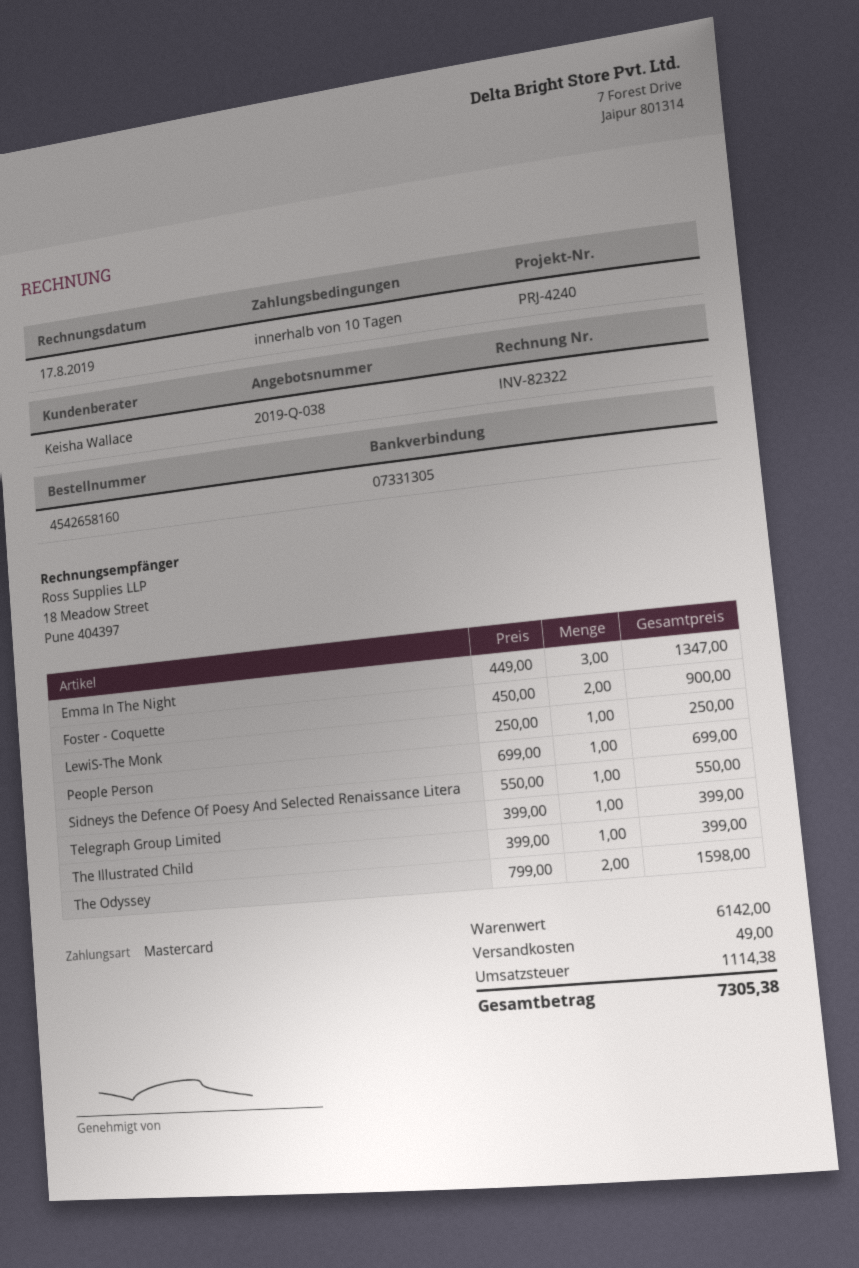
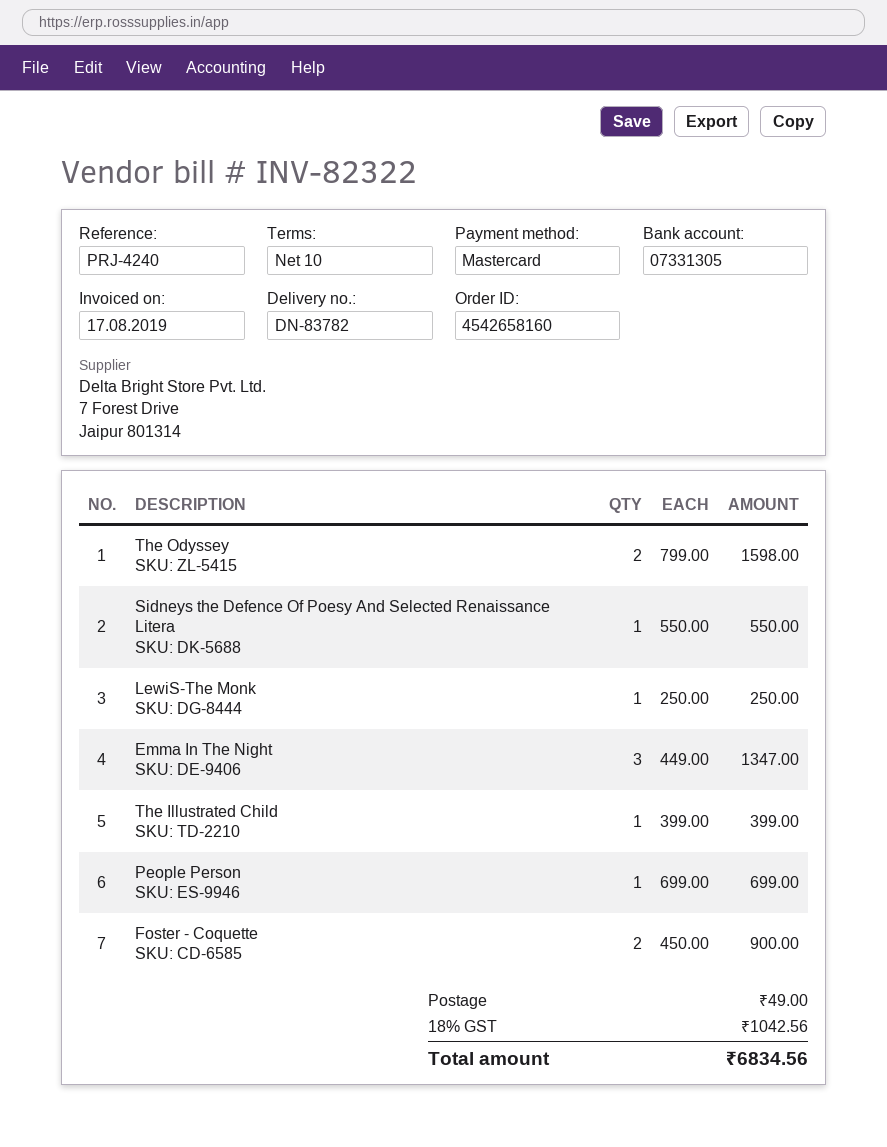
Telegraph Group Limited: 1 x 399.00 = 399.00 -> none
tax: 1114.38 -> 1042.56
total: 7305.38 -> 6834.56

